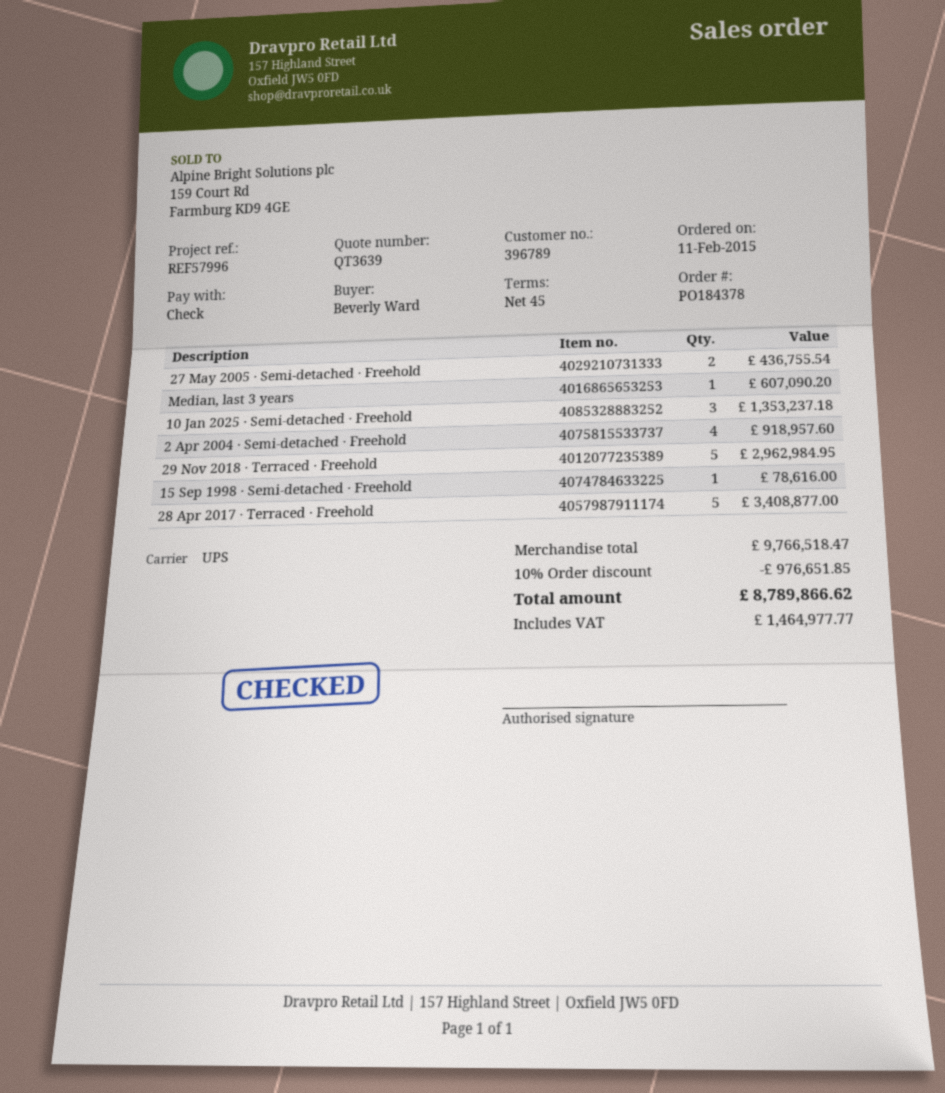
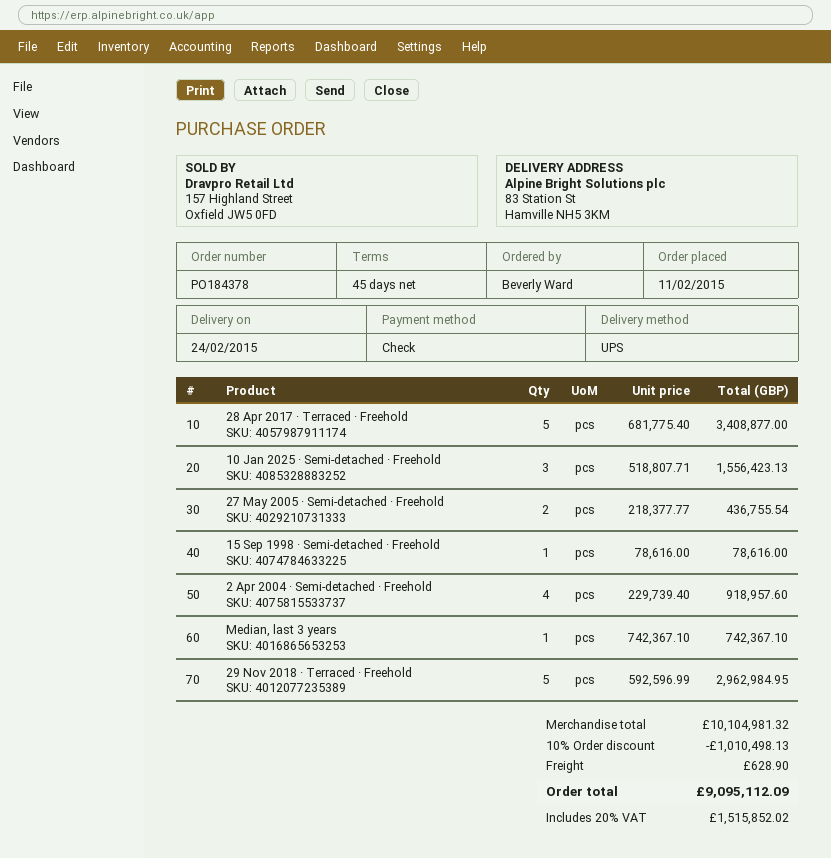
Median, last 3 years: 1 for 607090.20 -> 1 for 742367.10
10 Jan 2025 · Semi-detached · Freehold: 3 for 1353237.18 -> 3 for 1556423.13
subtotal: 9766518.47 -> 10104981.32
discount: 10% = 976651.85 -> 10% = 1010498.13
shipping: none -> 628.90
tax: 1464977.77 -> 1515852.02
total: 8789866.62 -> 9095112.09

